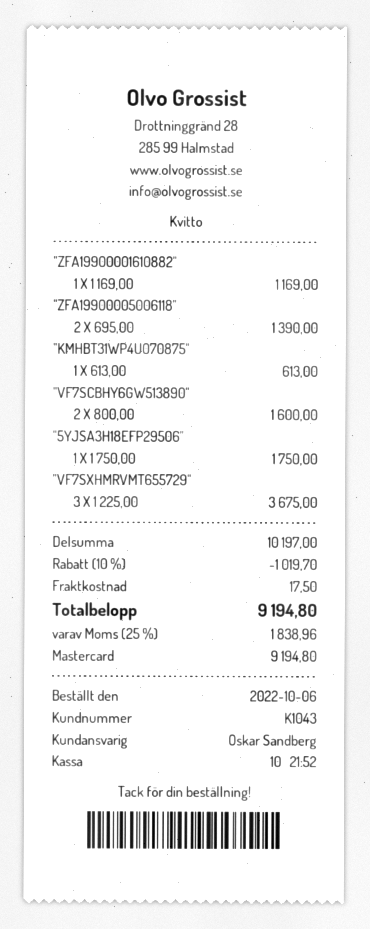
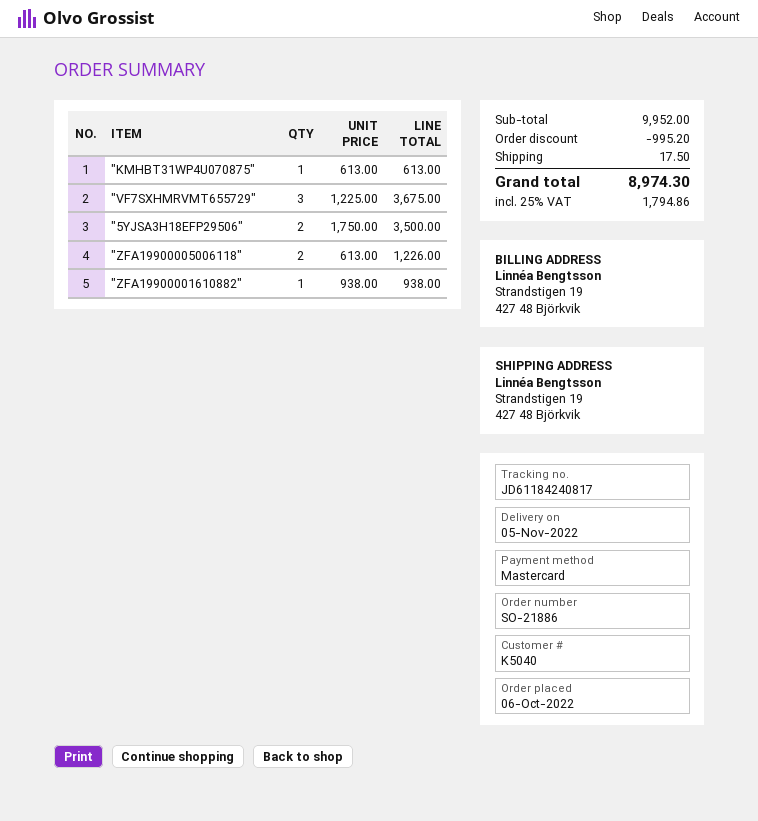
customer number: K1043 -> K5040
"ZFA19900001610882": 1 x 1169.00 = 1169.00 -> 1 x 938.00 = 938.00
"ZFA19900005006118": 2 x 695.00 = 1390.00 -> 2 x 613.00 = 1226.00
"VF7SCBHY6GW513890": 2 x 800.00 = 1600.00 -> none
"5YJSA3H18EFP29506": 1 x 1750.00 = 1750.00 -> 2 x 1750.00 = 3500.00
subtotal: 10197.00 -> 9952.00
discount: 1019.70 -> 995.20
tax: 25% = 1838.96 -> 25% = 1794.86
total: 9194.80 -> 8974.30

